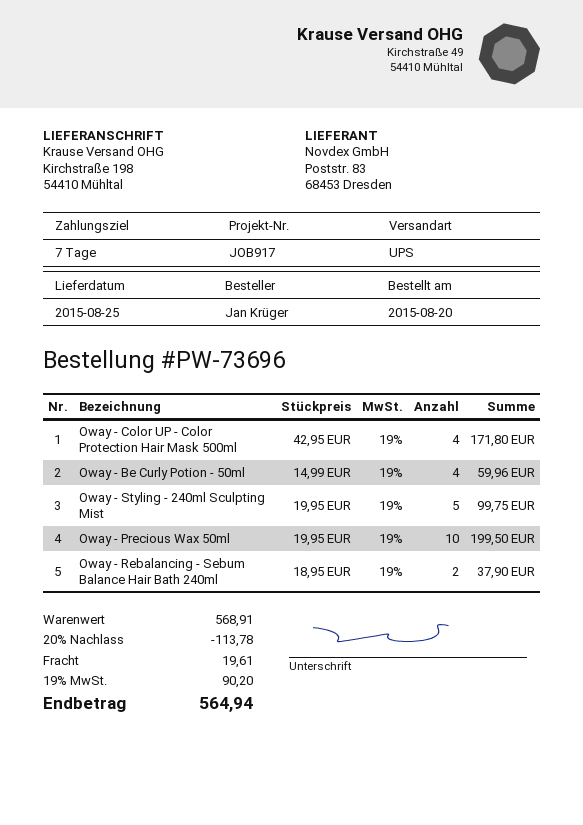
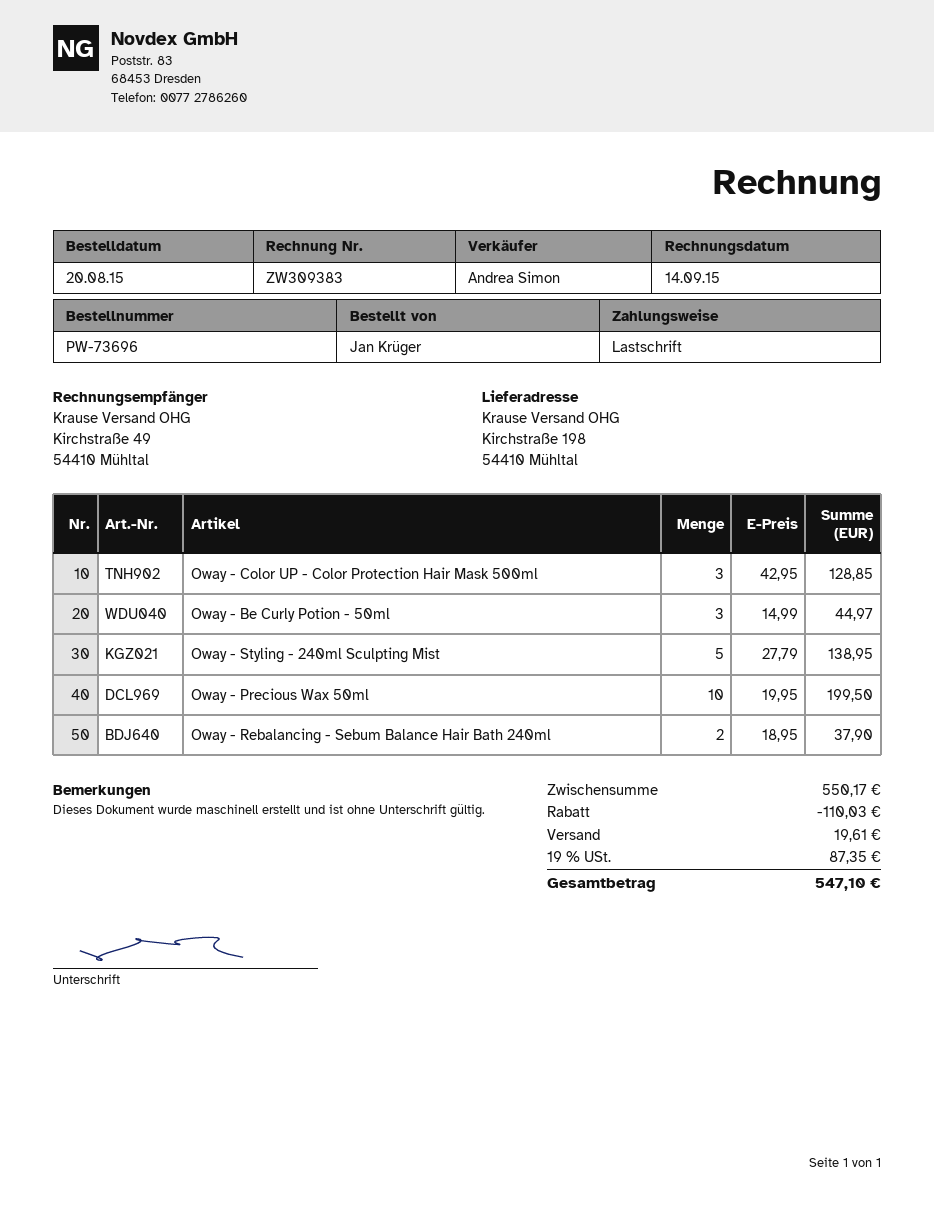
Oway - Color UP - Color Protection Hair Mask 500ml: 4 x 42.95 = 171.80 -> 3 x 42.95 = 128.85
Oway - Be Curly Potion - 50ml: 4 x 14.99 = 59.96 -> 3 x 14.99 = 44.97
Oway - Styling - 240ml Sculpting Mist: 5 x 19.95 = 99.75 -> 5 x 27.79 = 138.95
subtotal: 568.91 -> 550.17
discount: 113.78 -> 110.03
tax: 19% = 90.20 -> 19% = 87.35
total: 564.94 -> 547.10

